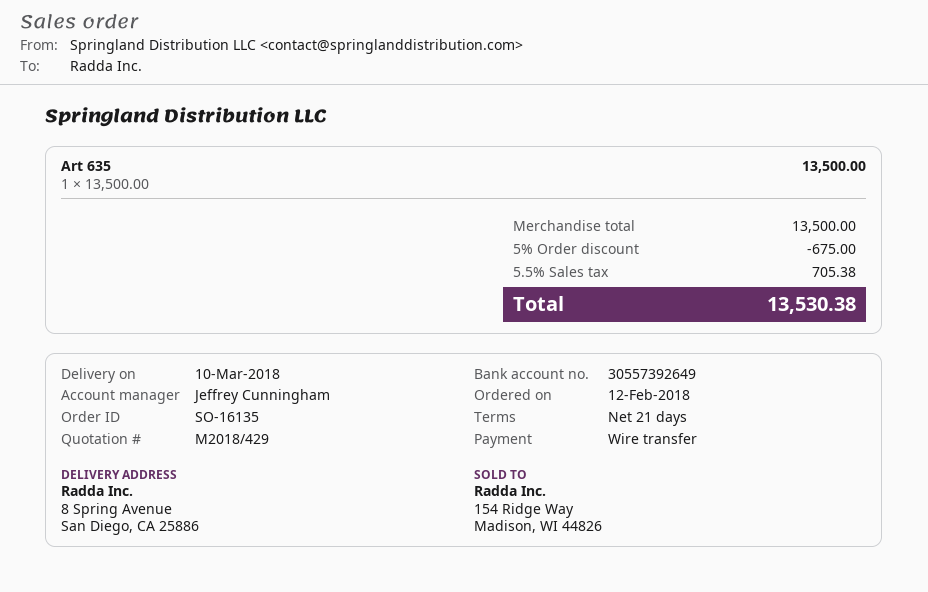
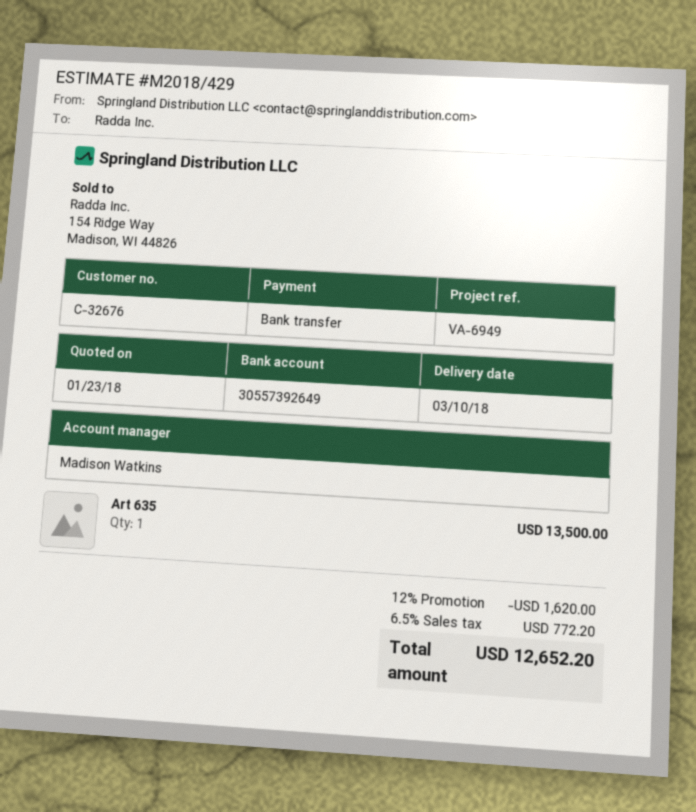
sales rep: Jeffrey Cunningham -> Madison Watkins
discount: 5% = 675.00 -> 12% = 1620.00
tax: 5.5% = 705.38 -> 6.5% = 772.20
total: 13530.38 -> 12652.20

